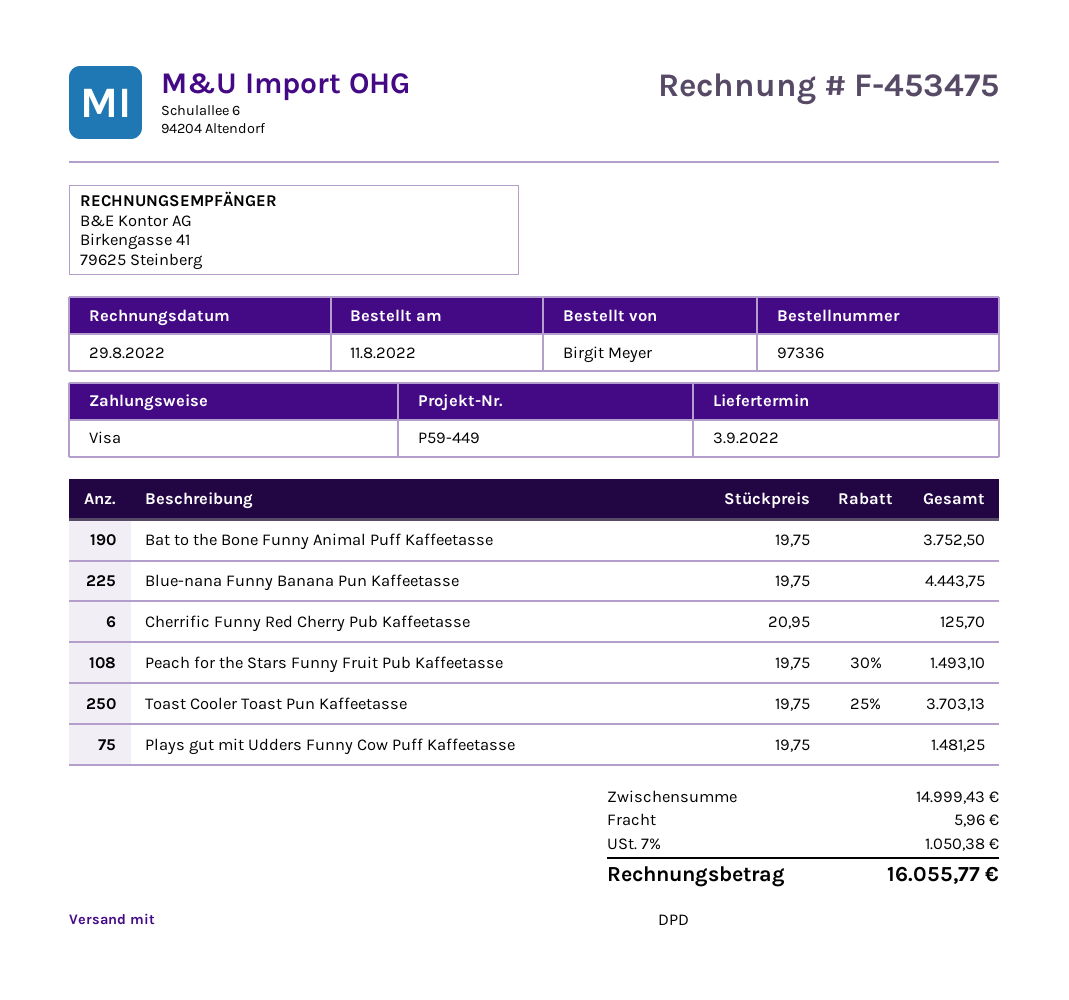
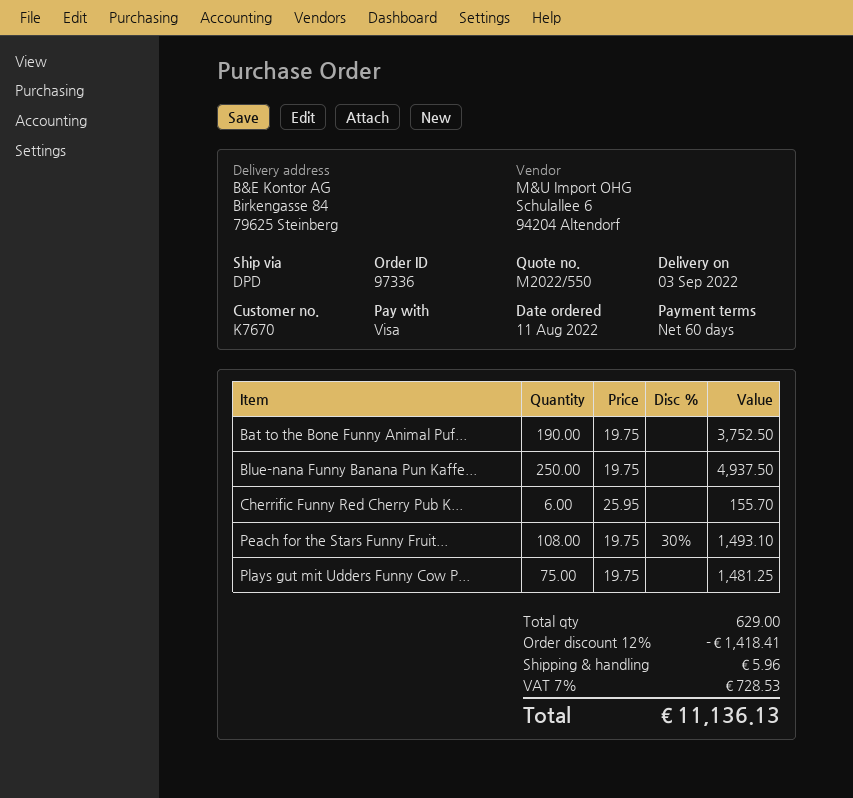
Blue-nana Funny Banana Pun Kaffeetasse: 225 x 19.75 = 4443.75 -> 250 x 19.75 = 4937.50
Cherrific Funny Red Cherry Pub Kaffeetasse: 6 x 20.95 = 125.70 -> 6 x 25.95 = 155.70
Toast Cooler Toast Pun Kaffeetasse: 250 x 19.75 - 25% = 3703.13 -> none
discount: none -> 12% = 1418.41
tax: 7% = 1050.38 -> 7% = 728.53
total: 16055.77 -> 11136.13

